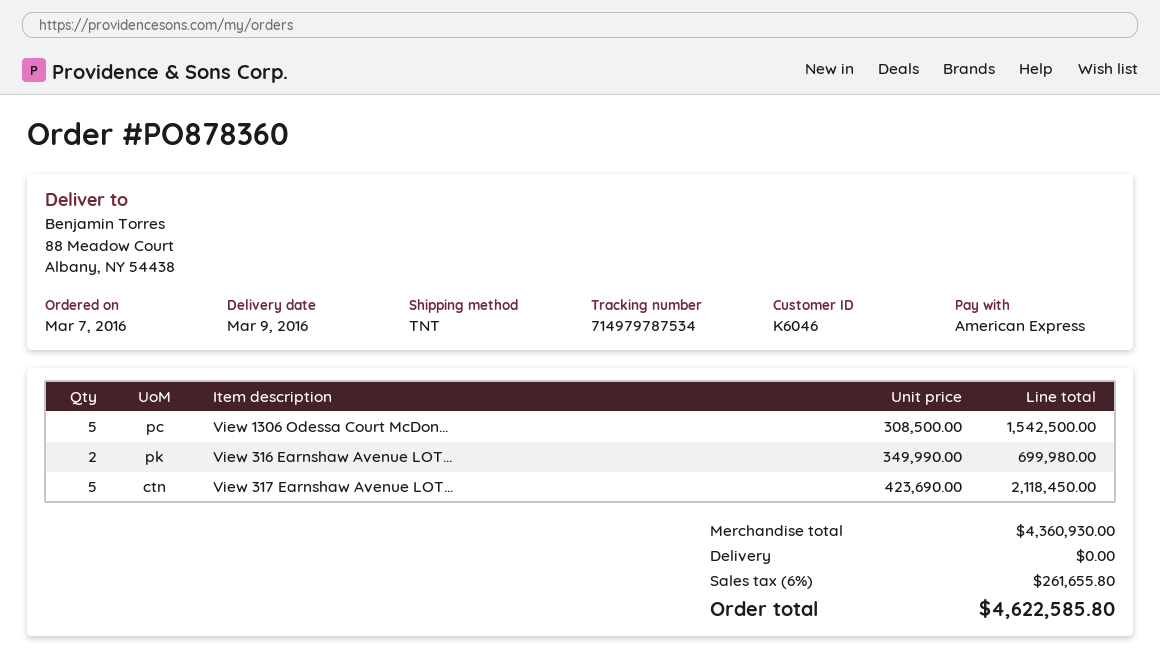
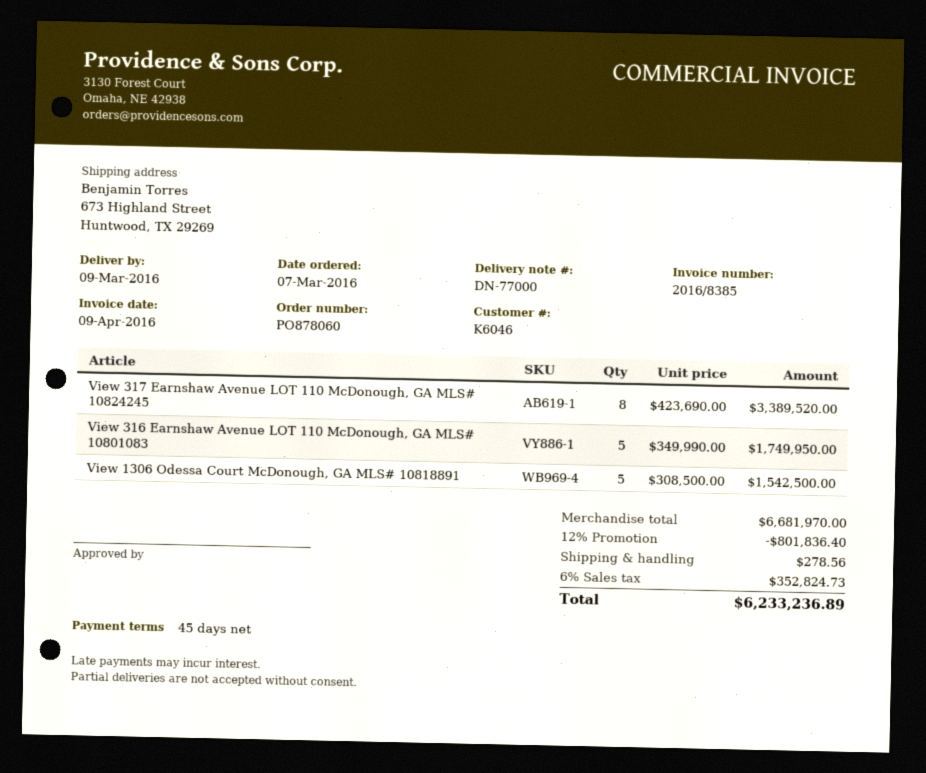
order number: PO878360 -> PO878060
ship to: 88 Meadow Court, Albany, NY 54438 -> 673 Highland Street, Huntwood, TX 29269
View 316 Earnshaw Avenue LOT...: 2 x 349990.00 = 699980.00 -> 5 x 349990.00 = 1749950.00
View 317 Earnshaw Avenue LOT...: 5 x 423690.00 = 2118450.00 -> 8 x 423690.00 = 3389520.00
subtotal: 4360930.00 -> 6681970.00
discount: none -> 12% = 801836.40
shipping: 0.00 -> 278.56
tax: 6% = 261655.80 -> 6% = 352824.73
total: 4622585.80 -> 6233236.89

